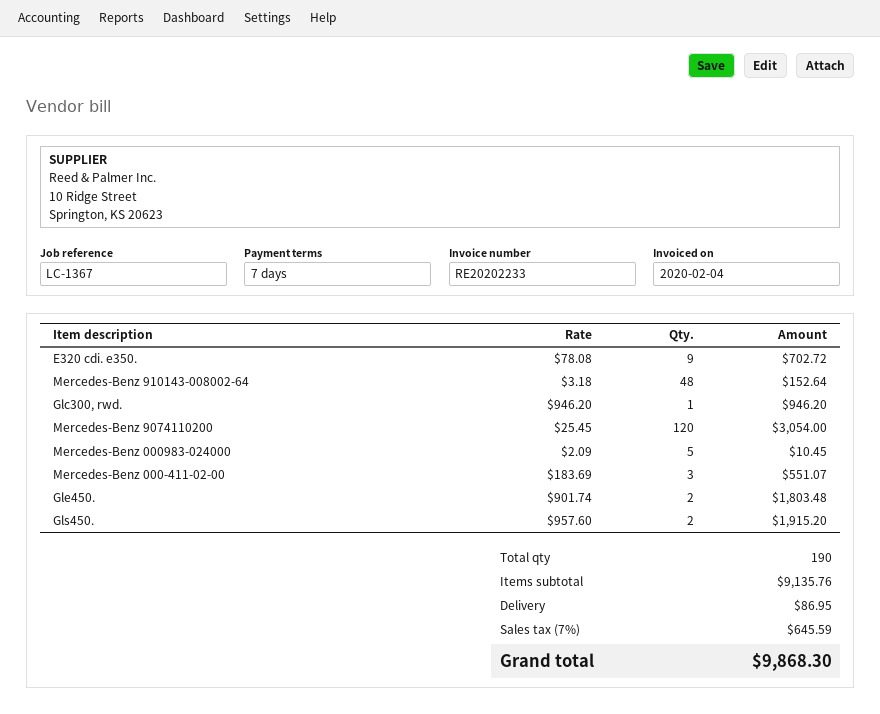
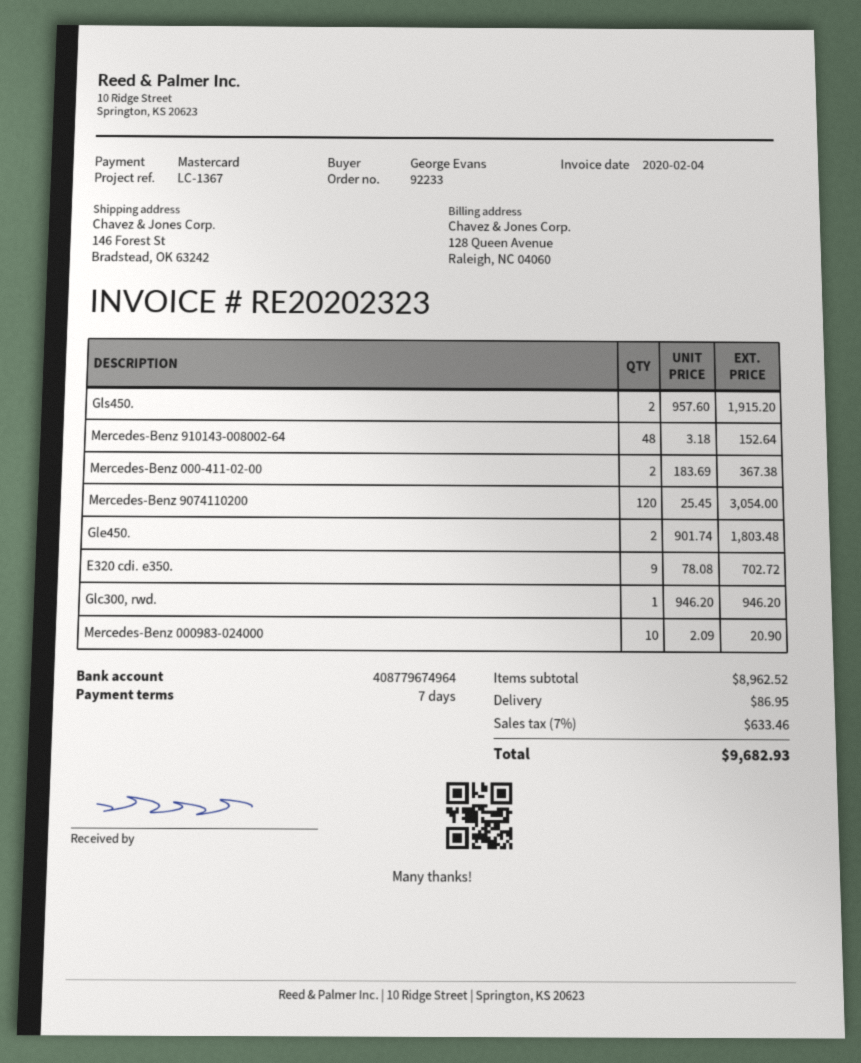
invoice number: RE20202233 -> RE20202323
Mercedes-Benz 000983-024000: 5 x 2.09 = 10.45 -> 10 x 2.09 = 20.90
Mercedes-Benz 000-411-02-00: 3 x 183.69 = 551.07 -> 2 x 183.69 = 367.38
subtotal: 9135.76 -> 8962.52
tax: 7% = 645.59 -> 7% = 633.46
total: 9868.30 -> 9682.93

